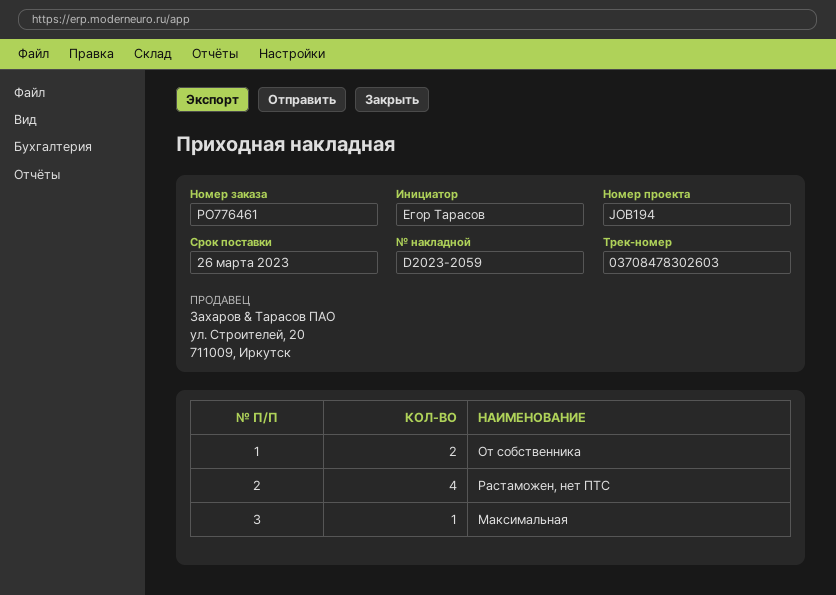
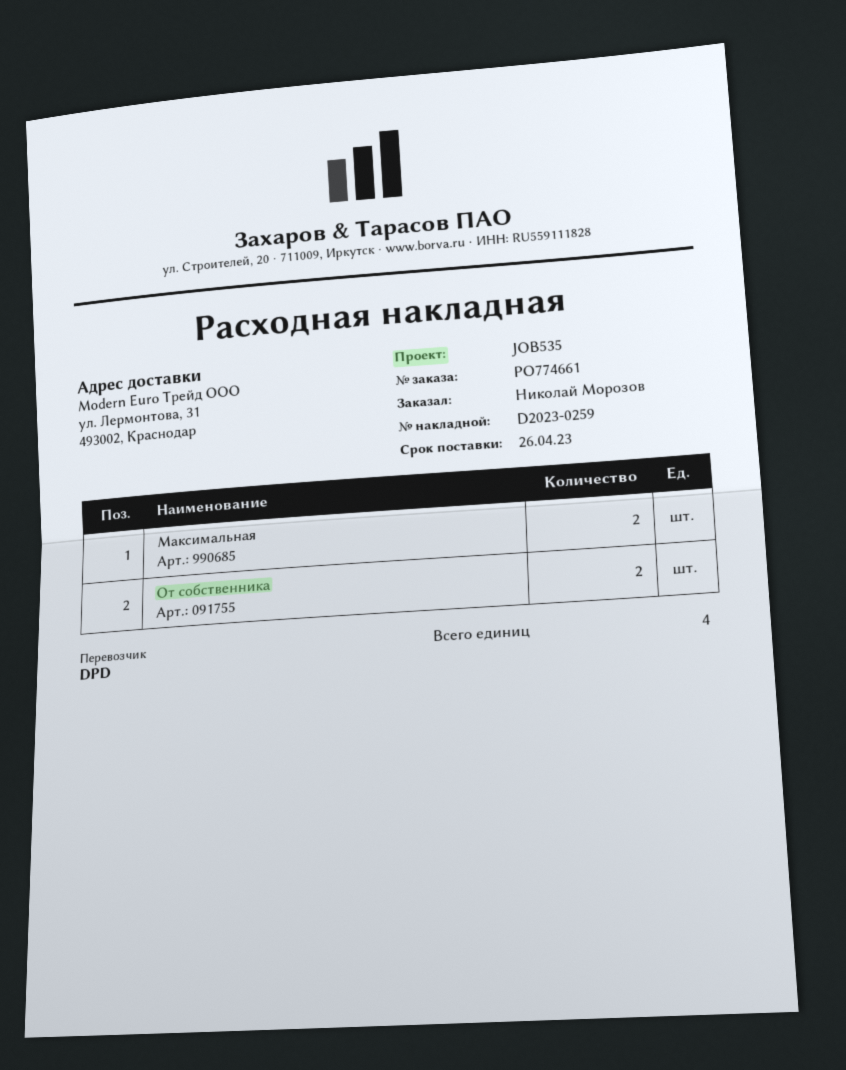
order number: PO776461 -> PO774661
delivery note number: D2023-2059 -> D2023-0259
delivery date: 2023-03-26 -> 2023-04-26
reference: JOB194 -> JOB535
ordered by: Егор Тарасов -> Николай Морозов
Растаможен, нет ПТС: 4 -> none
Максимальная: 1 -> 2

